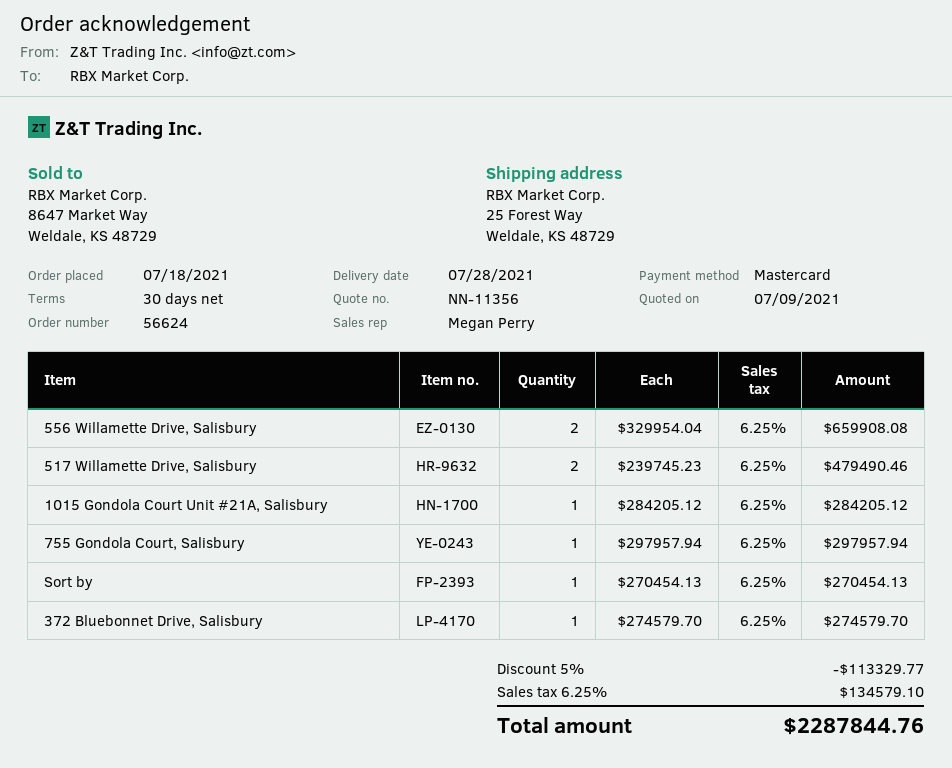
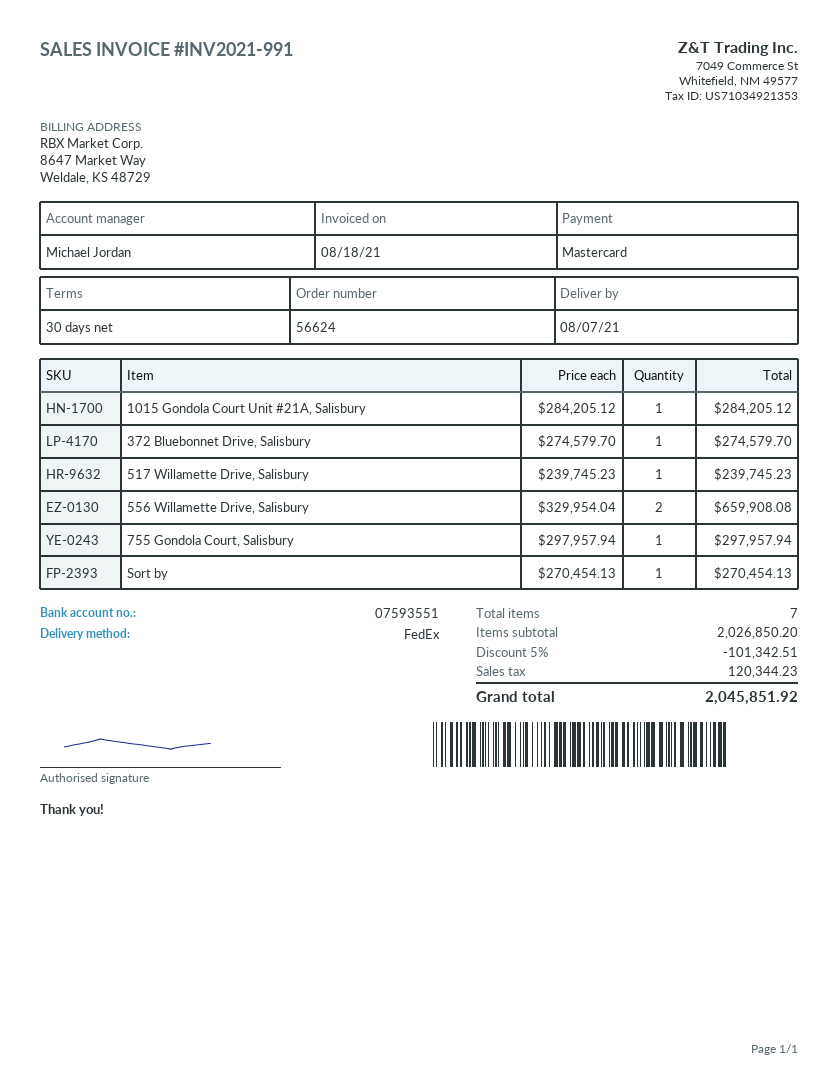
delivery date: 2021-07-28 -> 2021-08-07
sales rep: Megan Perry -> Michael Jordan
517 Willamette Drive, Salisbury: 2 x 239745.23 = 479490.46 -> 1 x 239745.23 = 239745.23
discount: 5% = 113329.77 -> 5% = 101342.51
tax: 134579.10 -> 120344.23
total: 2287844.76 -> 2045851.92

